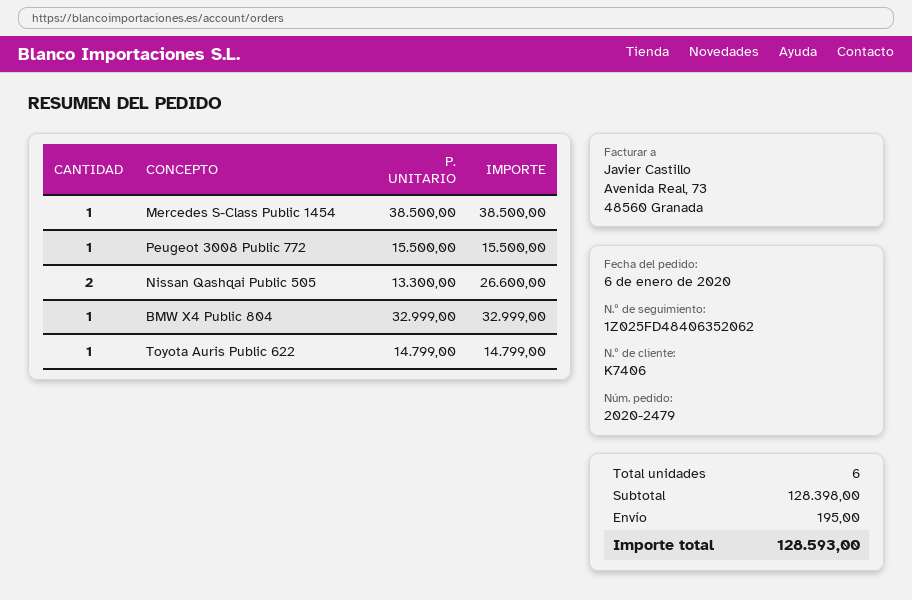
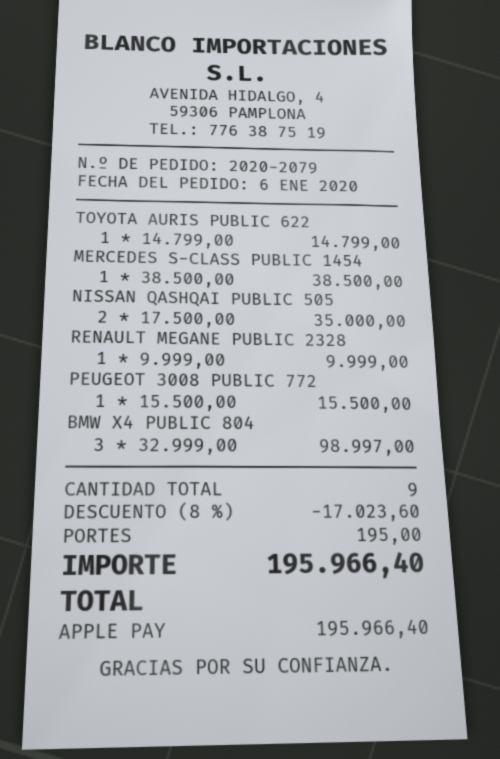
order number: 2020-2479 -> 2020-2079
Nissan Qashqai Public 505: 2 x 13300.00 = 26600.00 -> 2 x 17500.00 = 35000.00
BMW X4 Public 804: 1 x 32999.00 = 32999.00 -> 3 x 32999.00 = 98997.00
RENAULT MEGANE PUBLIC 2328: none -> 1 x 9999.00 = 9999.00
total quantity: 6 -> 9
discount: none -> 8% = 17023.60
total: 128593.00 -> 195966.40

